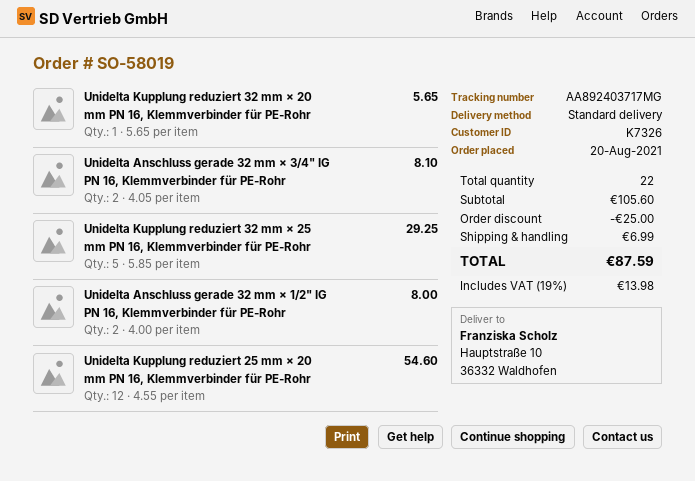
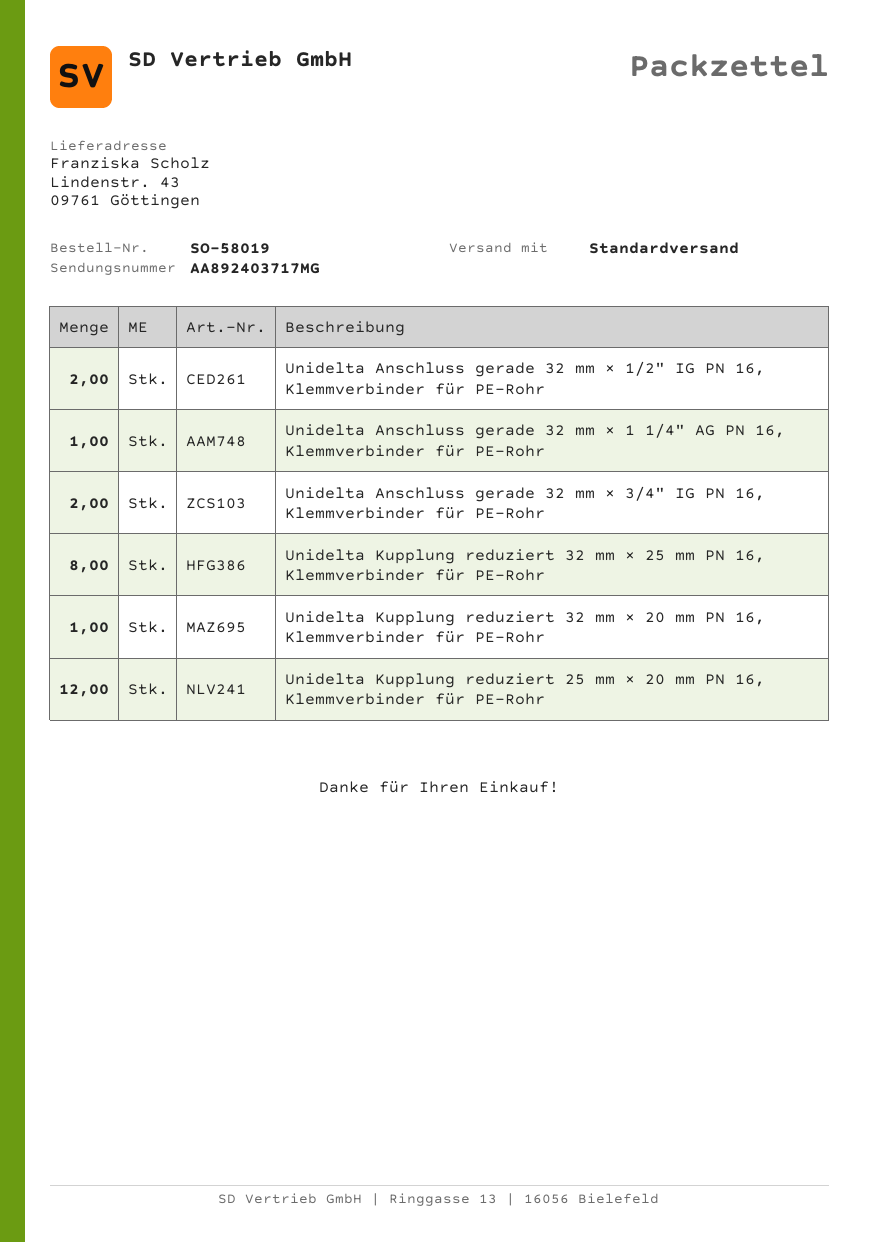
ship to: Hauptstraße 10, 36332 Waldhofen -> Lindenstr. 43, 09761 Göttingen
Unidelta Kupplung reduziert 32 mm × 25 mm PN 16, Klemmverbinder für PE-Rohr: 5 -> 8
Unidelta Anschluss gerade 32 mm × 1 1/4" AG PN 16, Klemmverbinder für PE-Rohr: none -> 1

